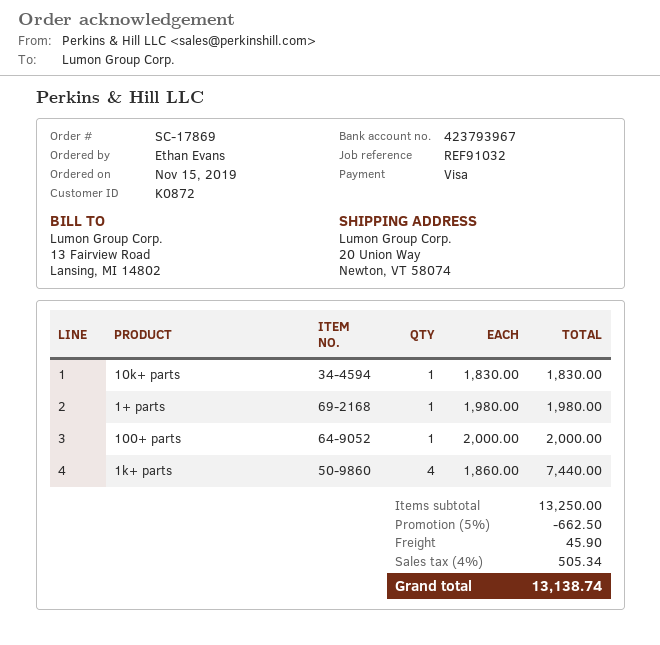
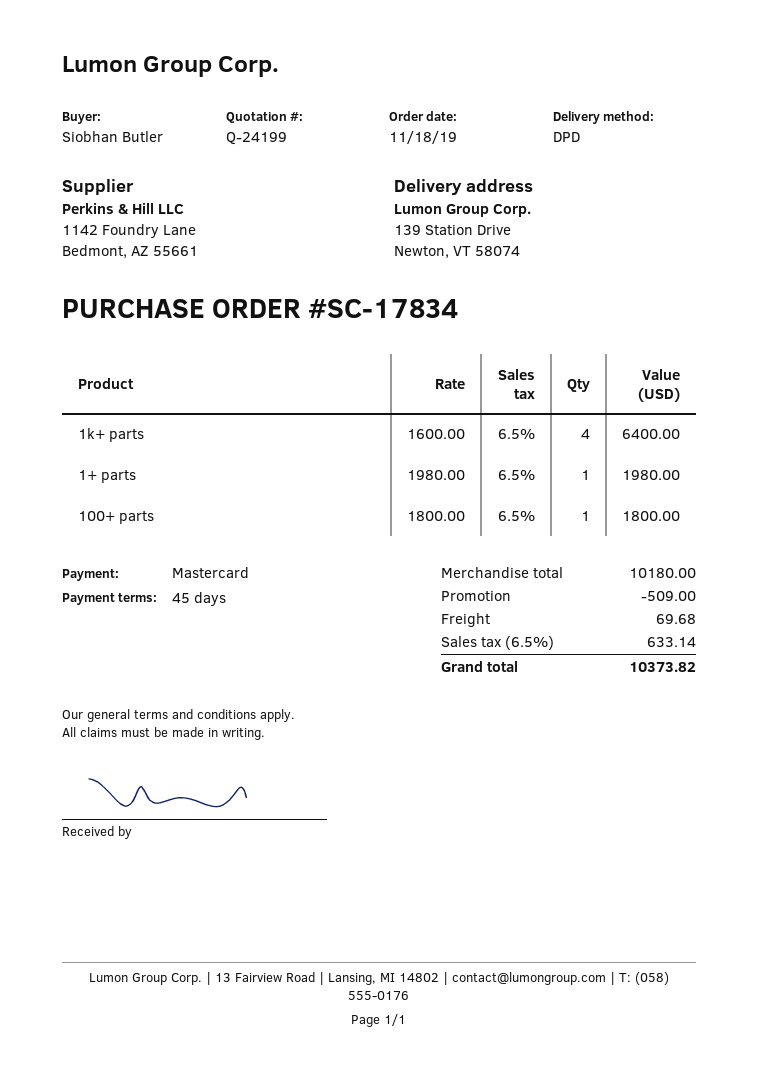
order number: SC-17869 -> SC-17834
order date: 2019-11-15 -> 2019-11-18
ordered by: Ethan Evans -> Siobhan Butler
payment method: Visa -> Mastercard
ship to: 20 Union Way, Newton, VT 58074 -> 139 Station Drive, Newton, VT 58074
10k+ parts: 1 x 1830.00 = 1830.00 -> none
100+ parts: 1 x 2000.00 = 2000.00 -> 1 x 1800.00 = 1800.00
1k+ parts: 4 x 1860.00 = 7440.00 -> 4 x 1600.00 = 6400.00
subtotal: 13250.00 -> 10180.00
discount: 662.50 -> 509.00
shipping: 45.90 -> 69.68
tax: 4% = 505.34 -> 6.5% = 633.14
total: 13138.74 -> 10373.82

